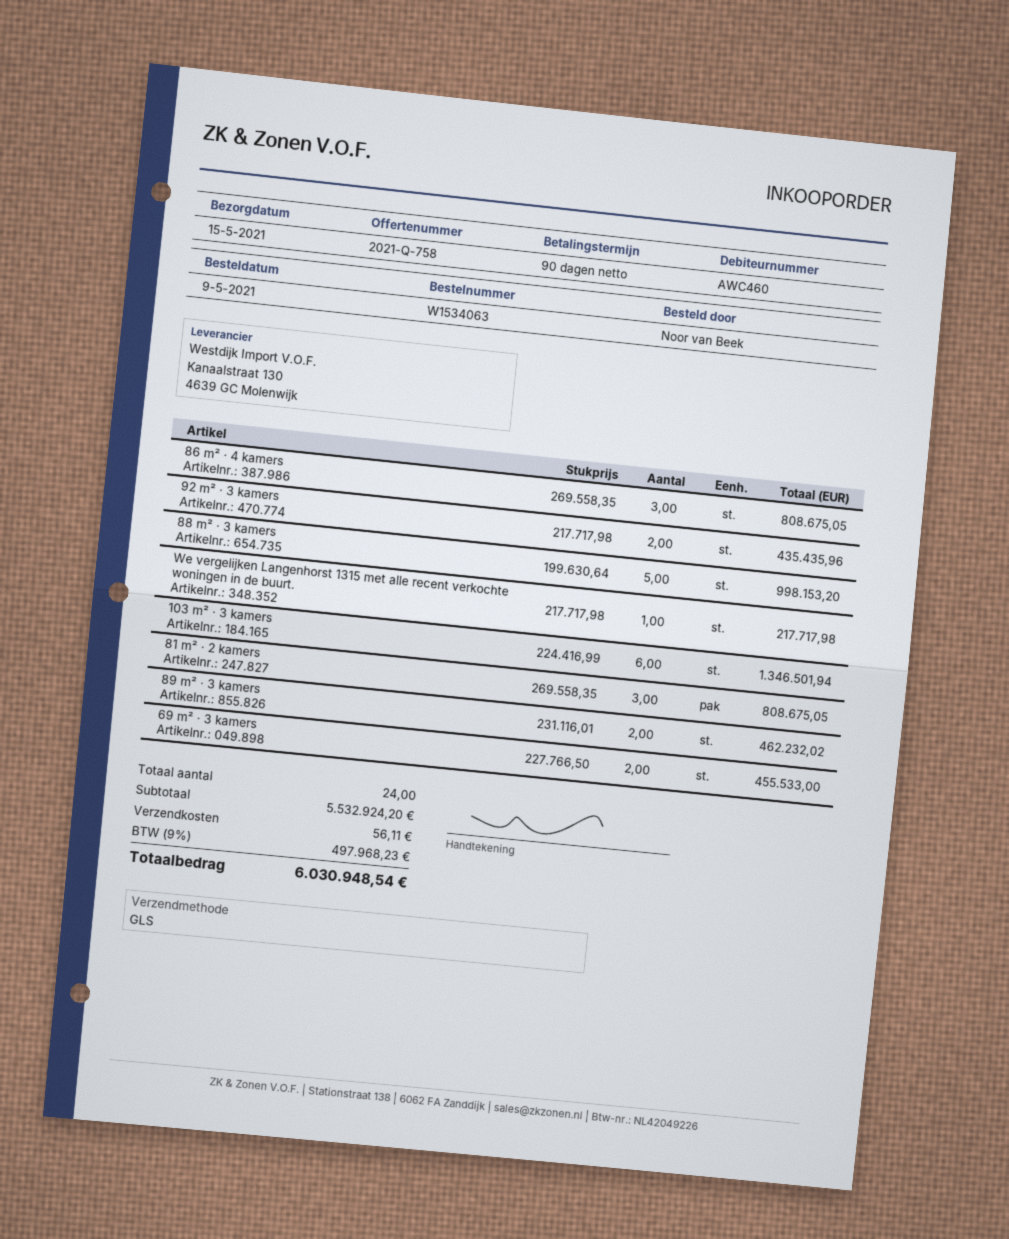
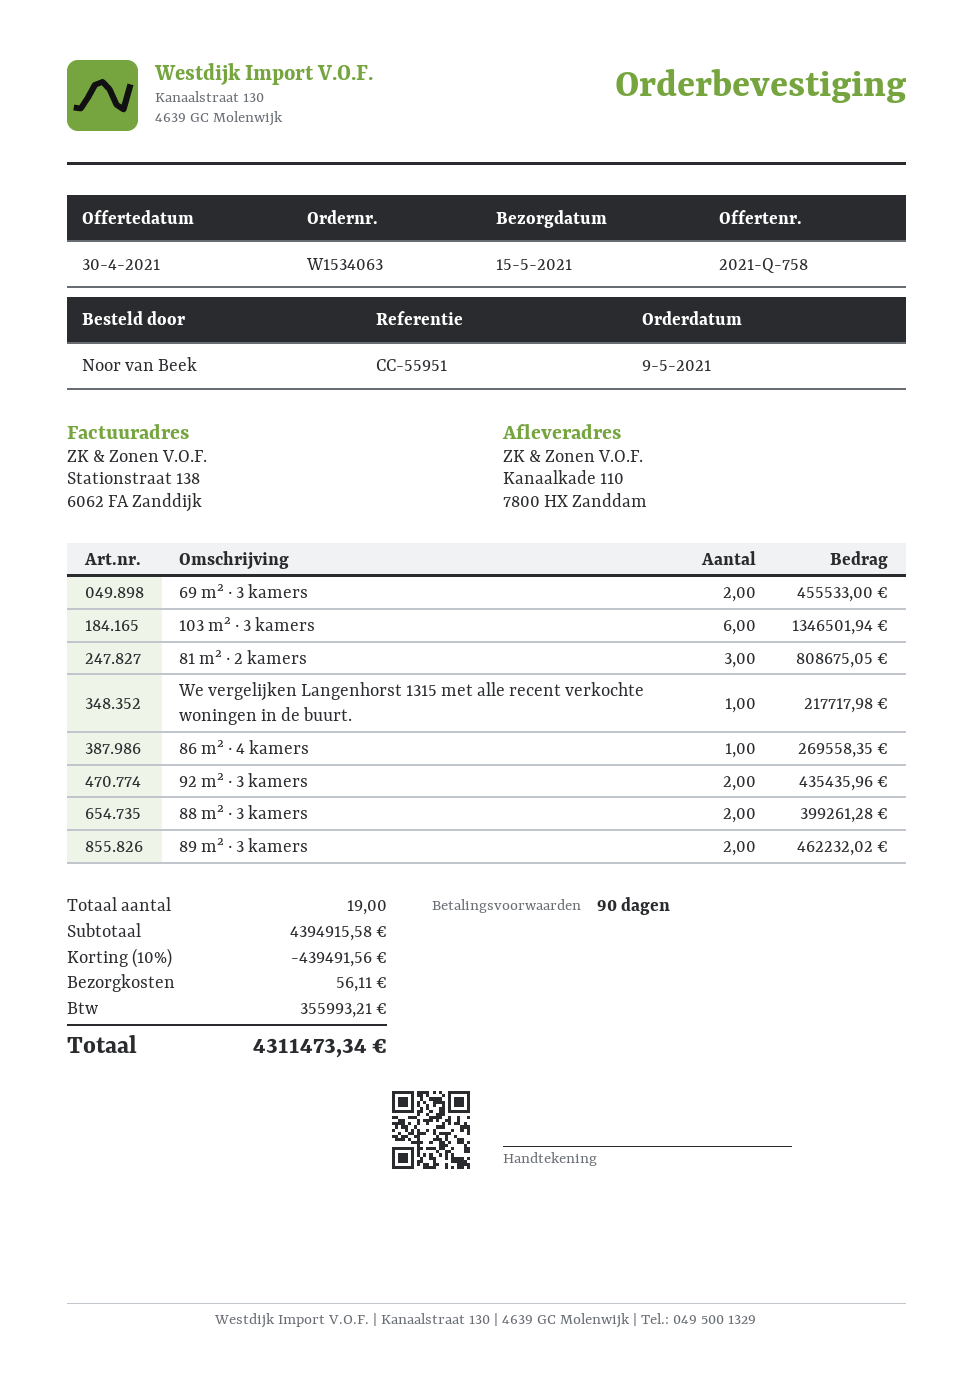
86 m² · 4 kamers: 3 for 808675.05 -> 1 for 269558.35
88 m² · 3 kamers: 5 for 998153.20 -> 2 for 399261.28
total quantity: 24 -> 19
subtotal: 5532924.20 -> 4394915.58
discount: none -> 10% = 439491.56
tax: 497968.23 -> 355993.21
total: 6030948.54 -> 4311473.34

